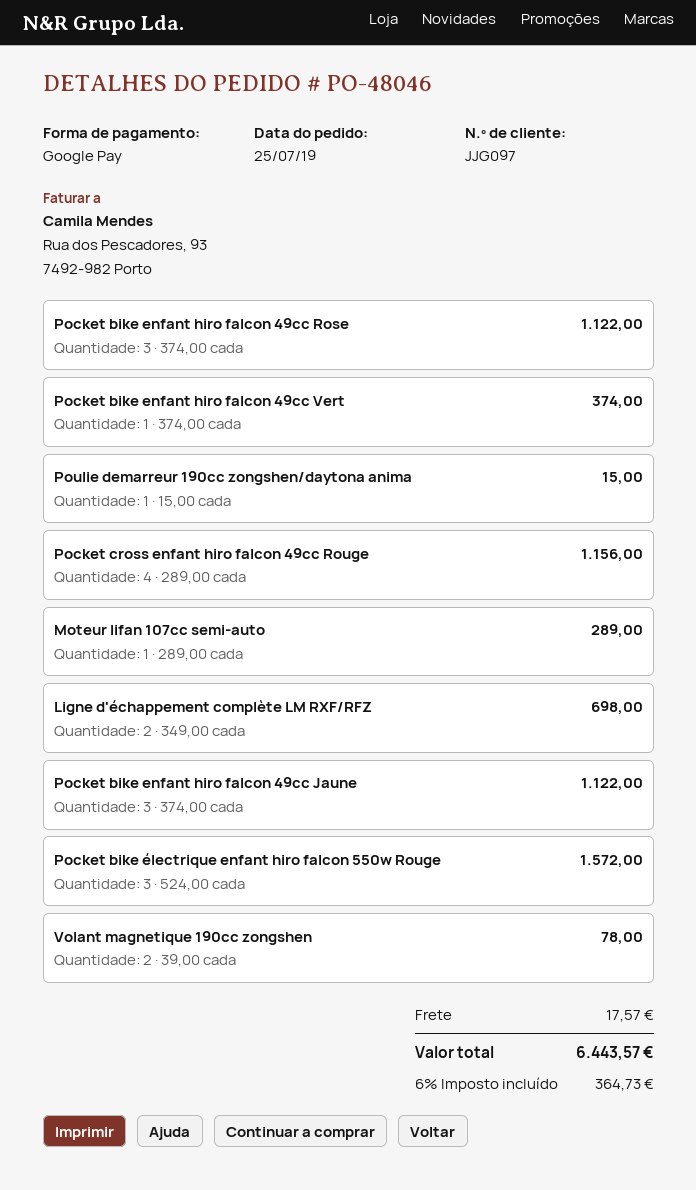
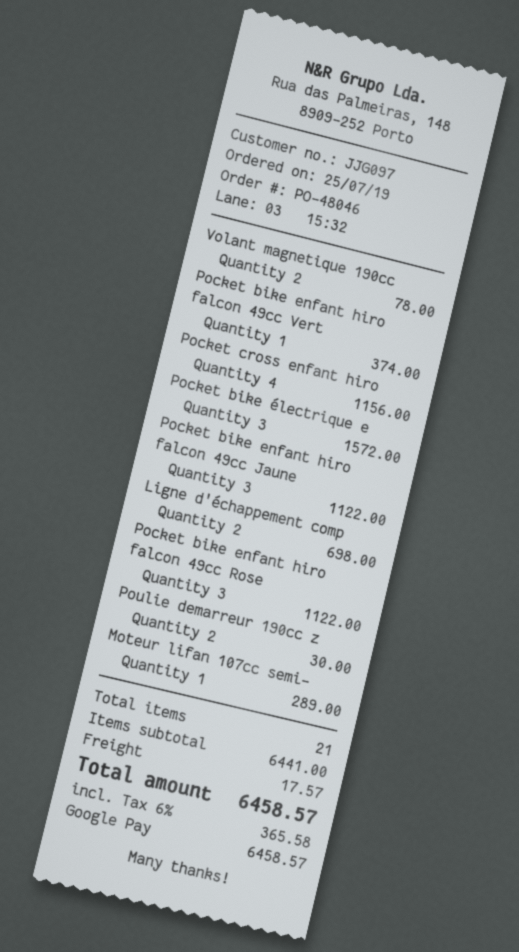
Poulie demarreur 190cc zongshen/daytona anima: 1 for 15.00 -> 2 for 30.00
tax: 6% = 364.73 -> 6% = 365.58
total: 6443.57 -> 6458.57

